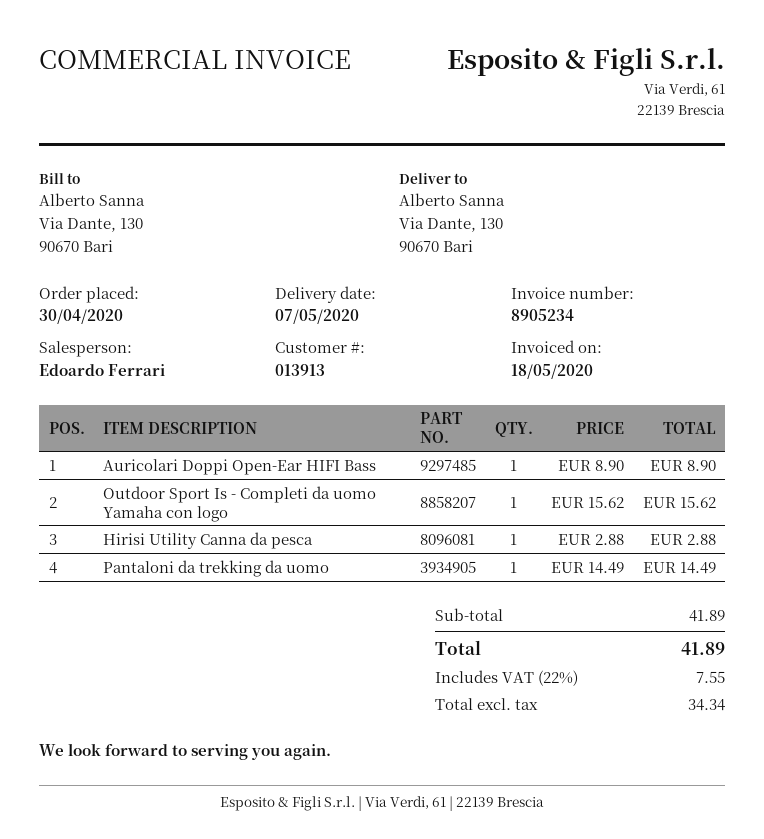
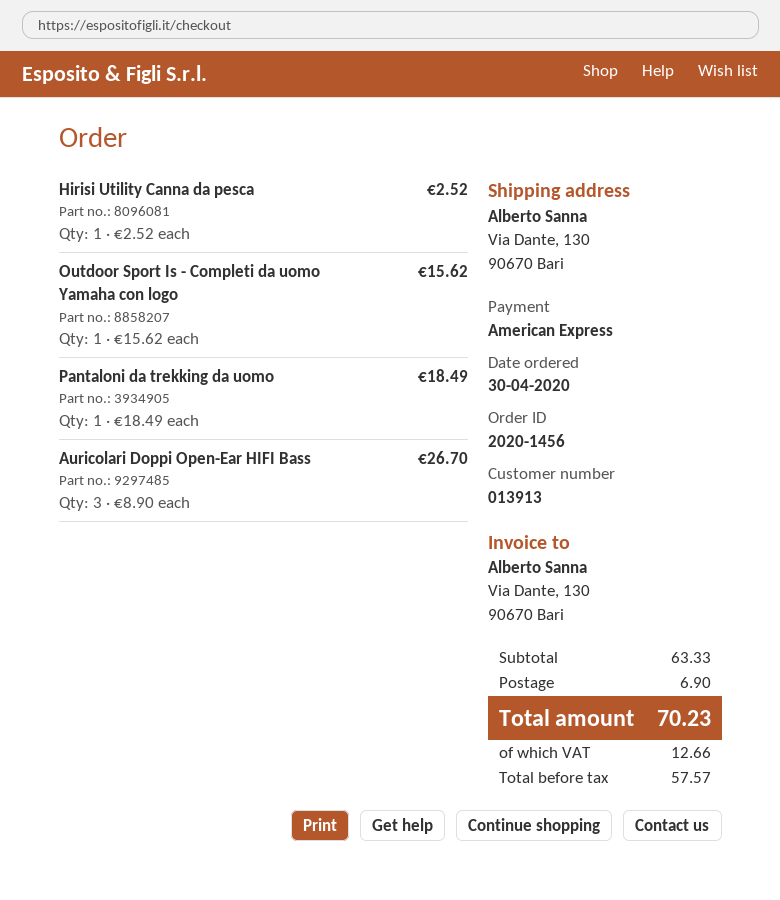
Auricolari Doppi Open-Ear HIFI Bass: 1 x 8.90 = 8.90 -> 3 x 8.90 = 26.70
Hirisi Utility Canna da pesca: 1 x 2.88 = 2.88 -> 1 x 2.52 = 2.52
Pantaloni da trekking da uomo: 1 x 14.49 = 14.49 -> 1 x 18.49 = 18.49
subtotal: 41.89 -> 63.33
shipping: none -> 6.90
net: 34.34 -> 57.57
tax: 7.55 -> 12.66
total: 41.89 -> 70.23

